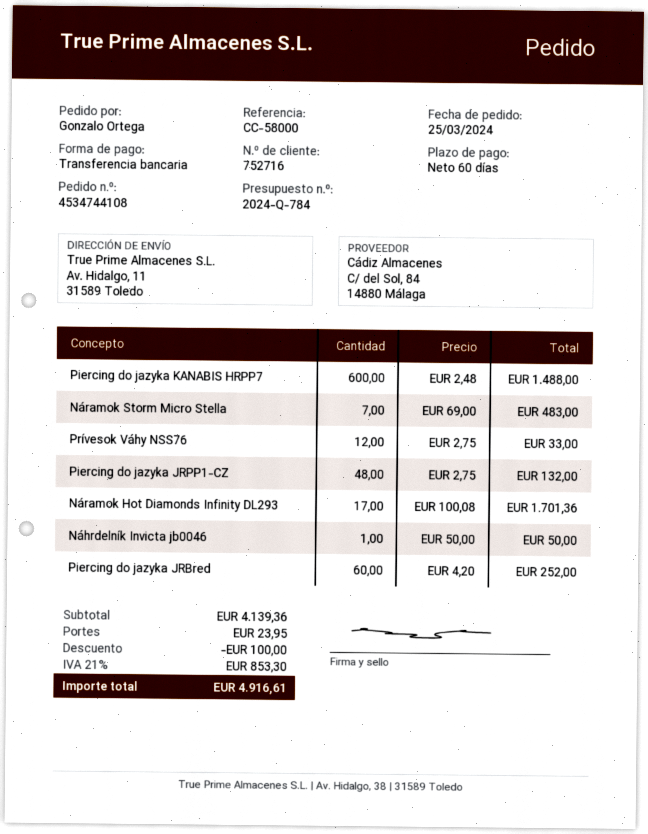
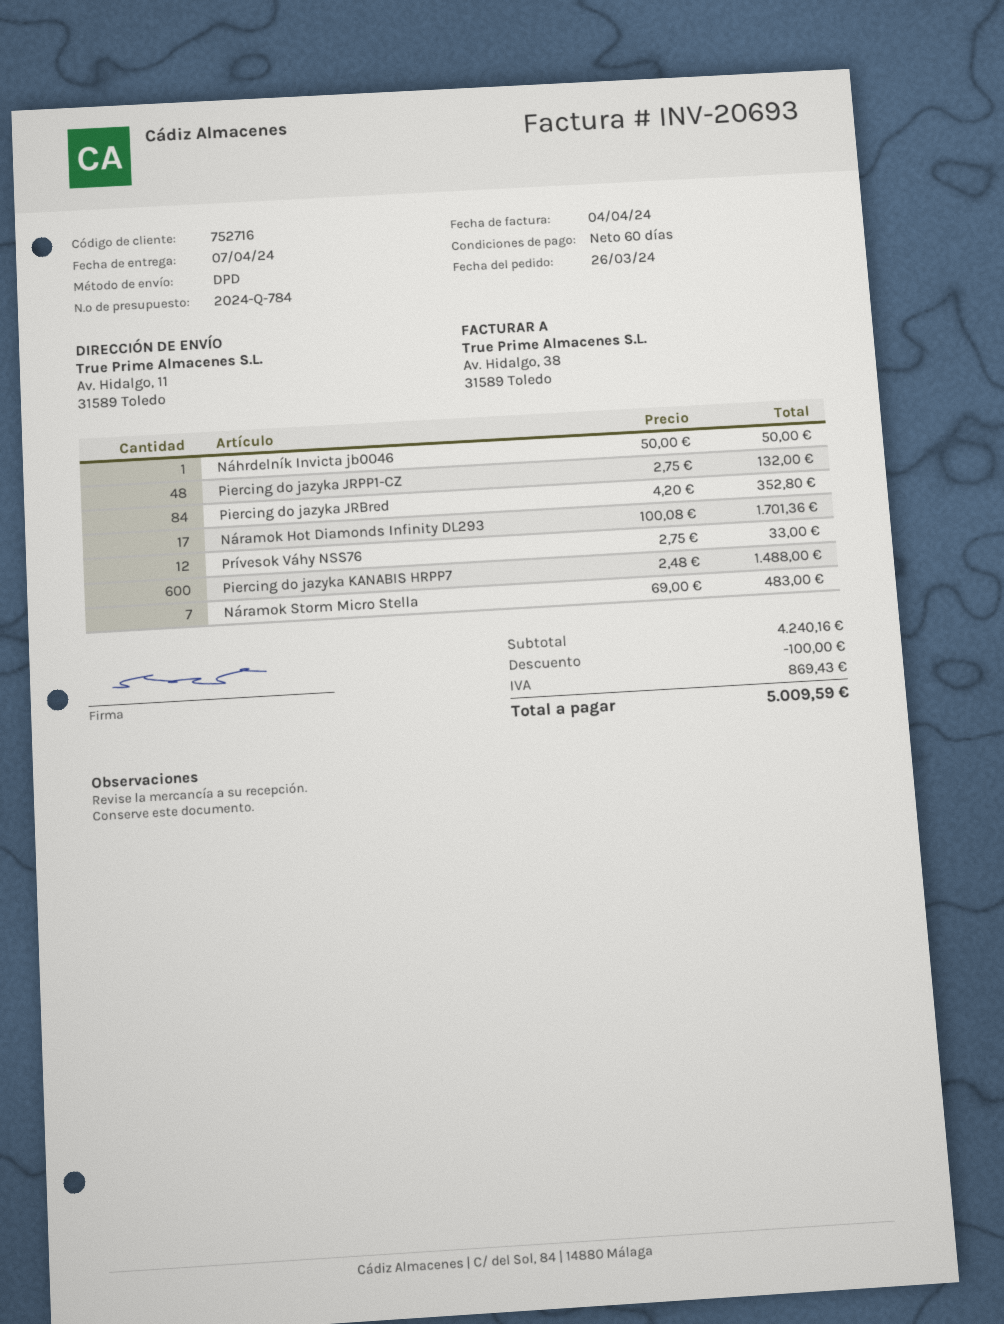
order date: 2024-03-25 -> 2024-03-26
Piercing do jazyka JRBred: 60 x 4.20 = 252.00 -> 84 x 4.20 = 352.80
subtotal: 4139.36 -> 4240.16
shipping: 23.95 -> none
tax: 853.30 -> 869.43
total: 4916.61 -> 5009.59

